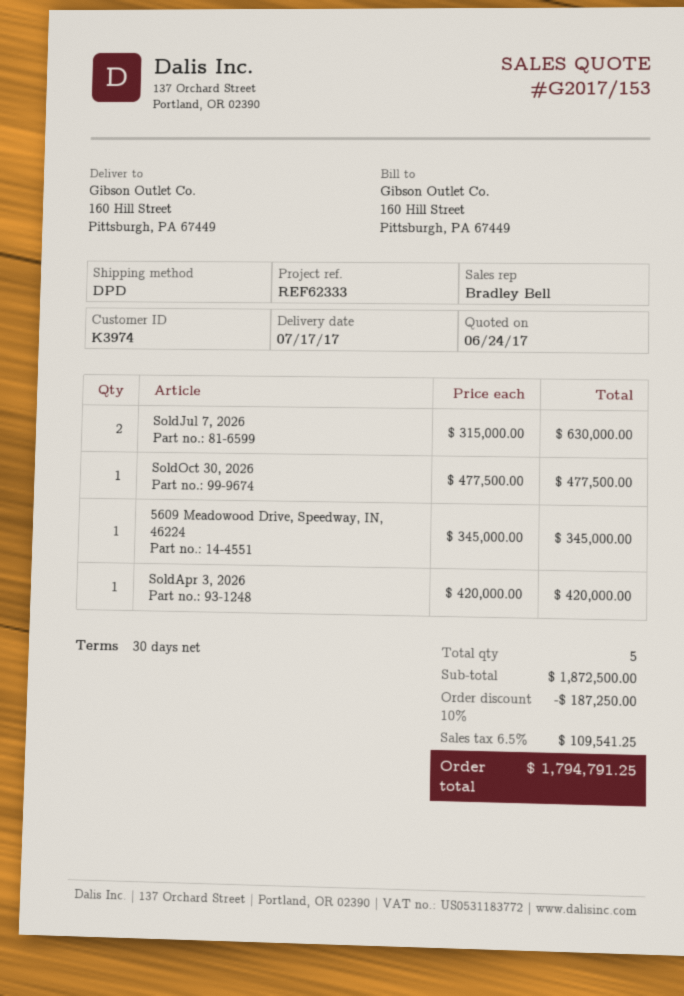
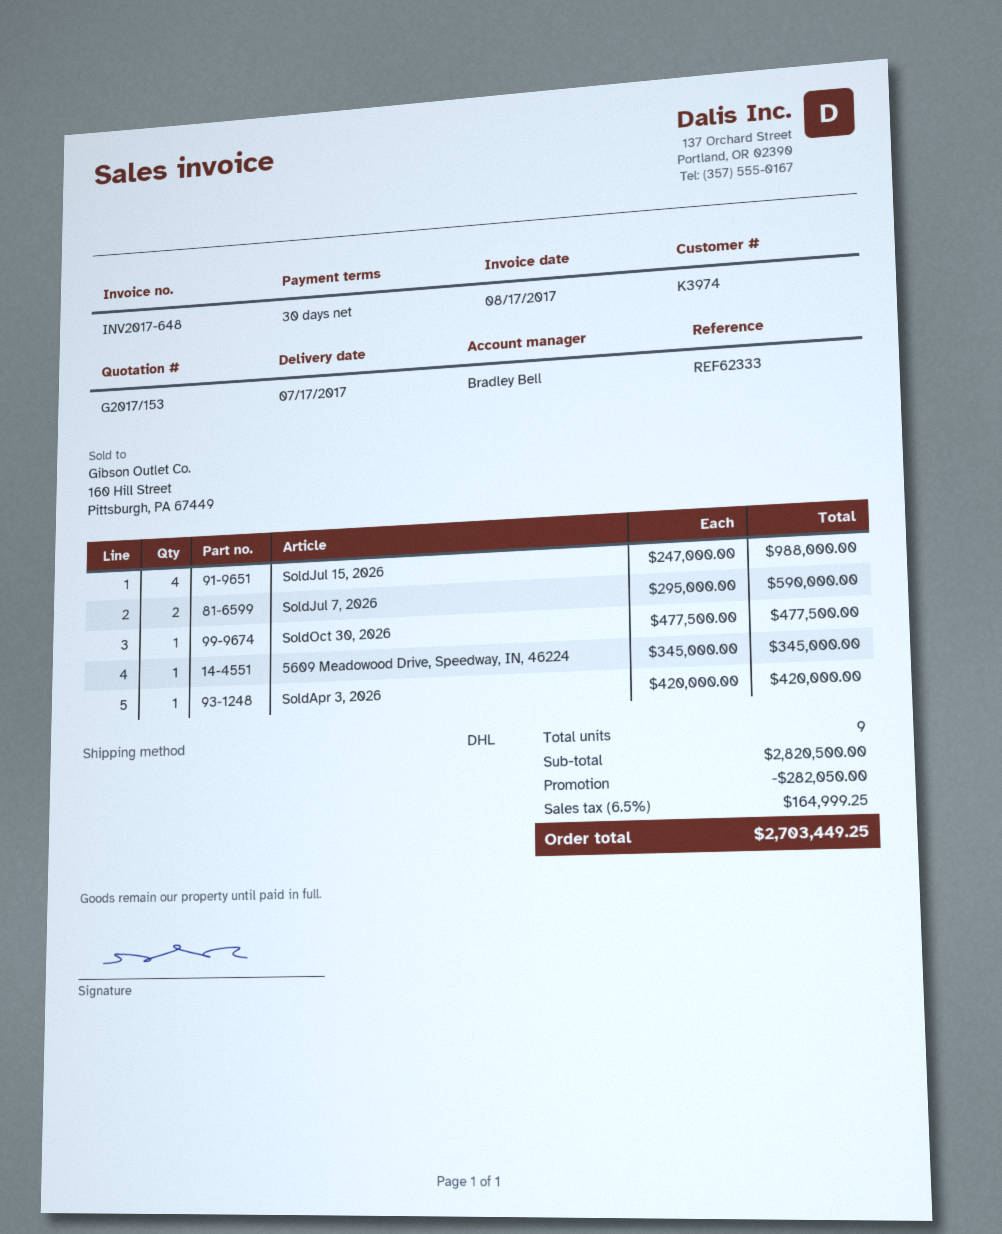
shipping method: DPD -> DHL
SoldJul 7, 2026: 2 x 315000.00 = 630000.00 -> 2 x 295000.00 = 590000.00
SoldJul 15, 2026: none -> 4 x 247000.00 = 988000.00
total quantity: 5 -> 9
subtotal: 1872500.00 -> 2820500.00
discount: 187250.00 -> 282050.00
tax: 6.5% = 109541.25 -> 6.5% = 164999.25
total: 1794791.25 -> 2703449.25

